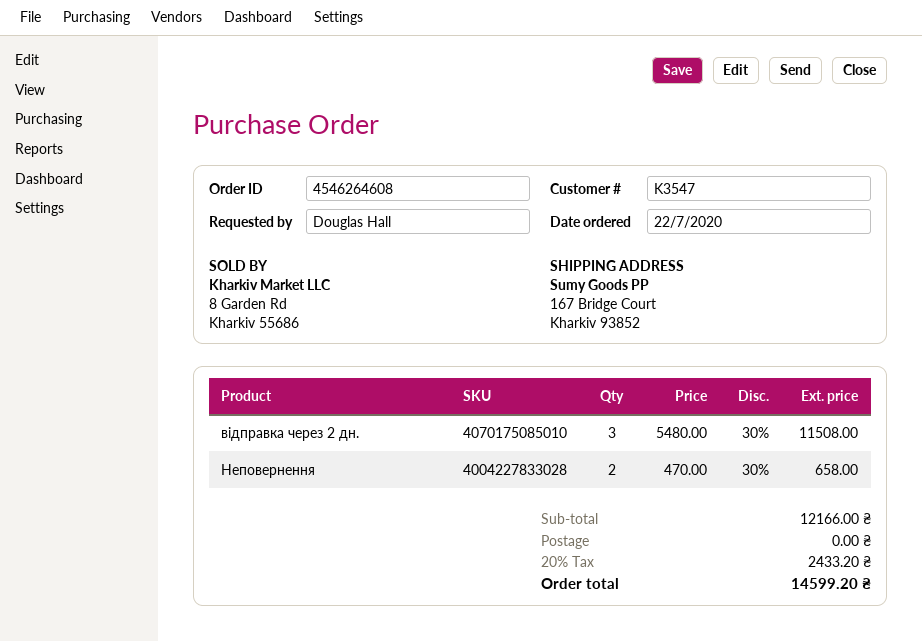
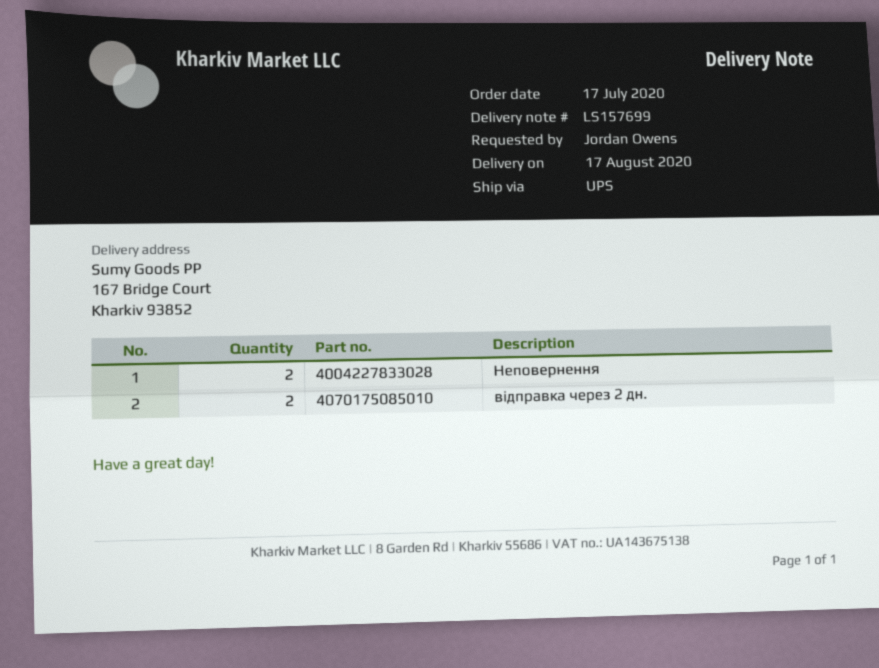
order date: 2020-07-22 -> 2020-07-17
ordered by: Douglas Hall -> Jordan Owens
відправка через 2 дн.: 3 -> 2

